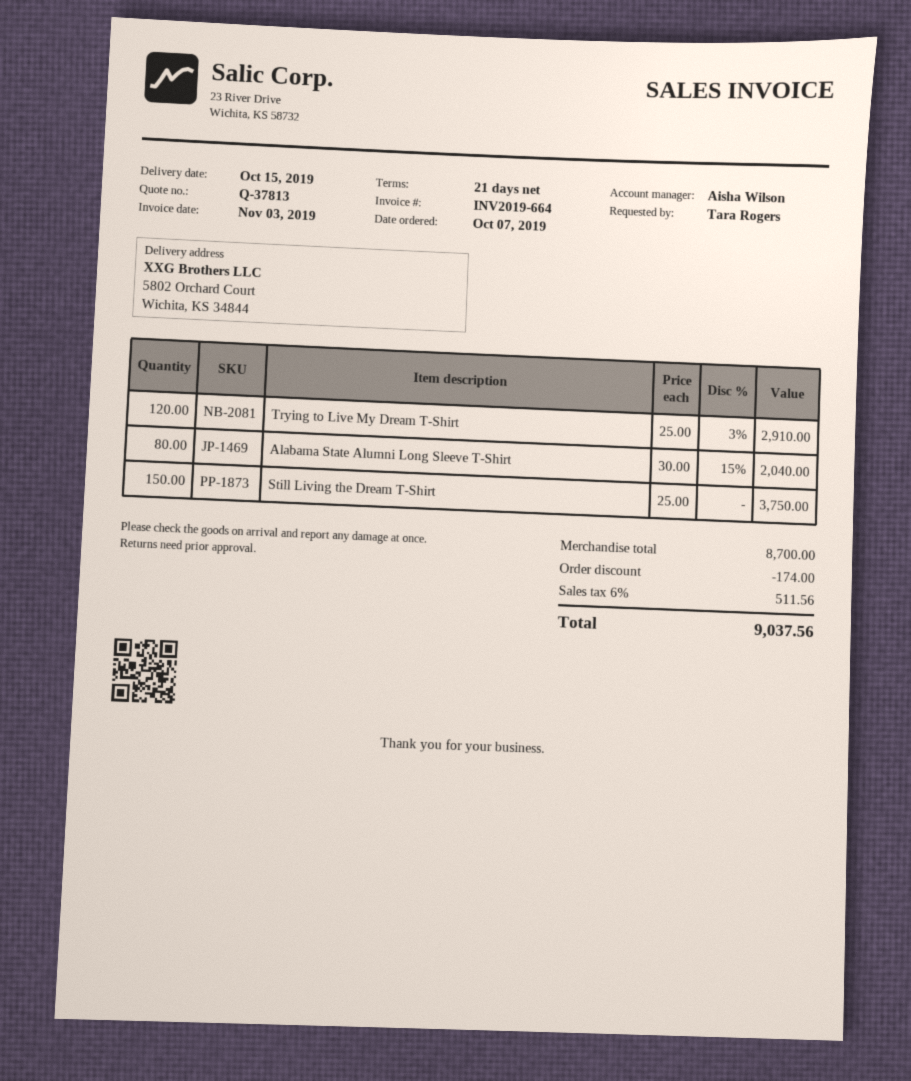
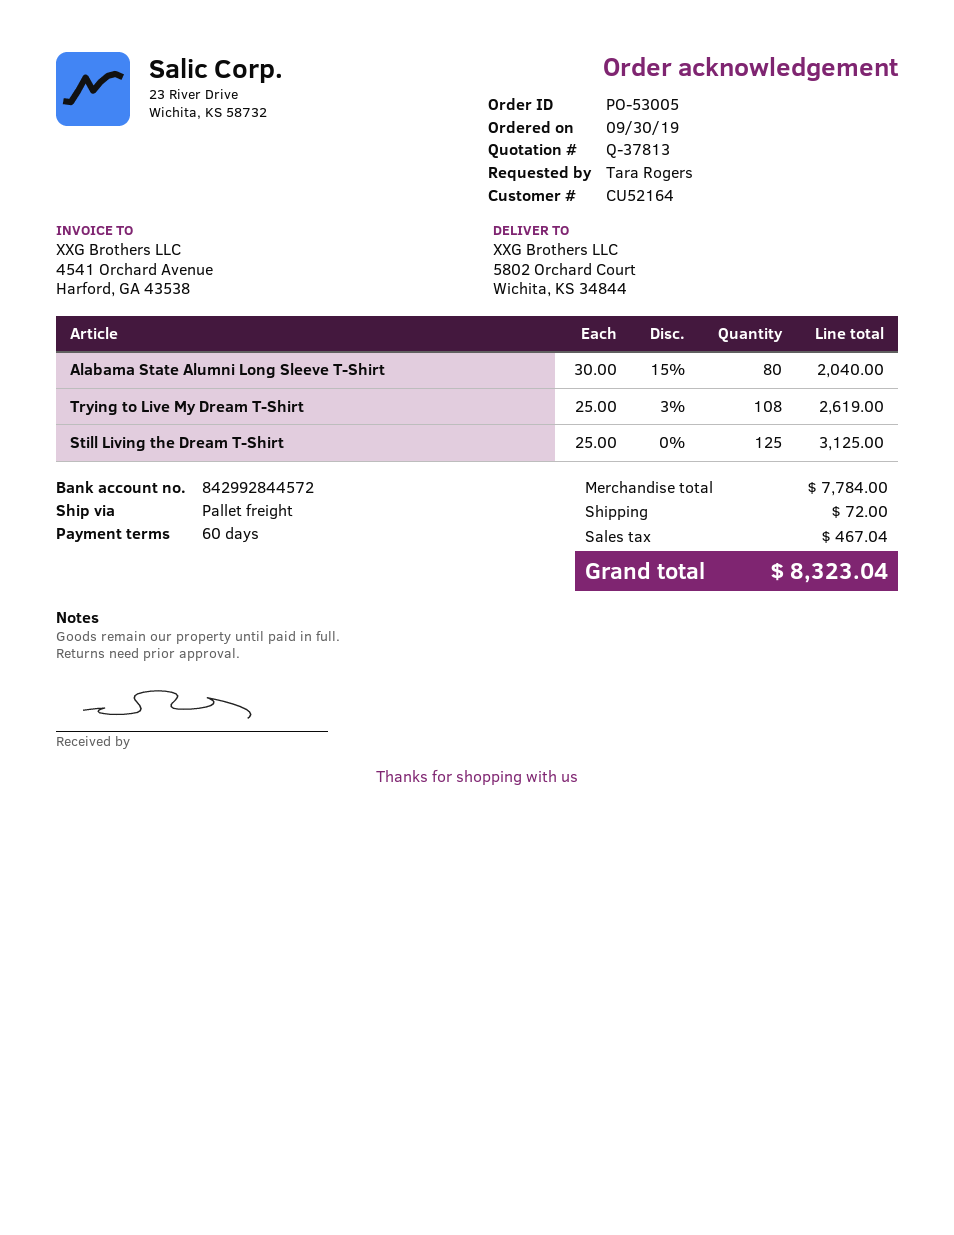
order date: 2019-10-07 -> 2019-09-30
payment terms: 21 days -> 60 days
Trying to Live My Dream T-Shirt: 120 x 25.00 - 3% = 2910.00 -> 108 x 25.00 - 3% = 2619.00
Still Living the Dream T-Shirt: 150 x 25.00 = 3750.00 -> 125 x 25.00 = 3125.00
subtotal: 8700.00 -> 7784.00
discount: 174.00 -> none
shipping: none -> 72.00
tax: 511.56 -> 467.04
total: 9037.56 -> 8323.04

